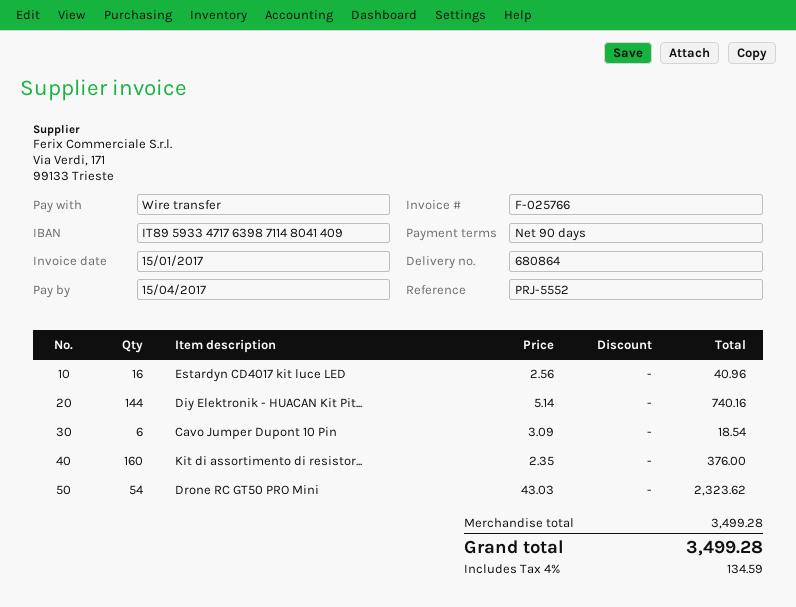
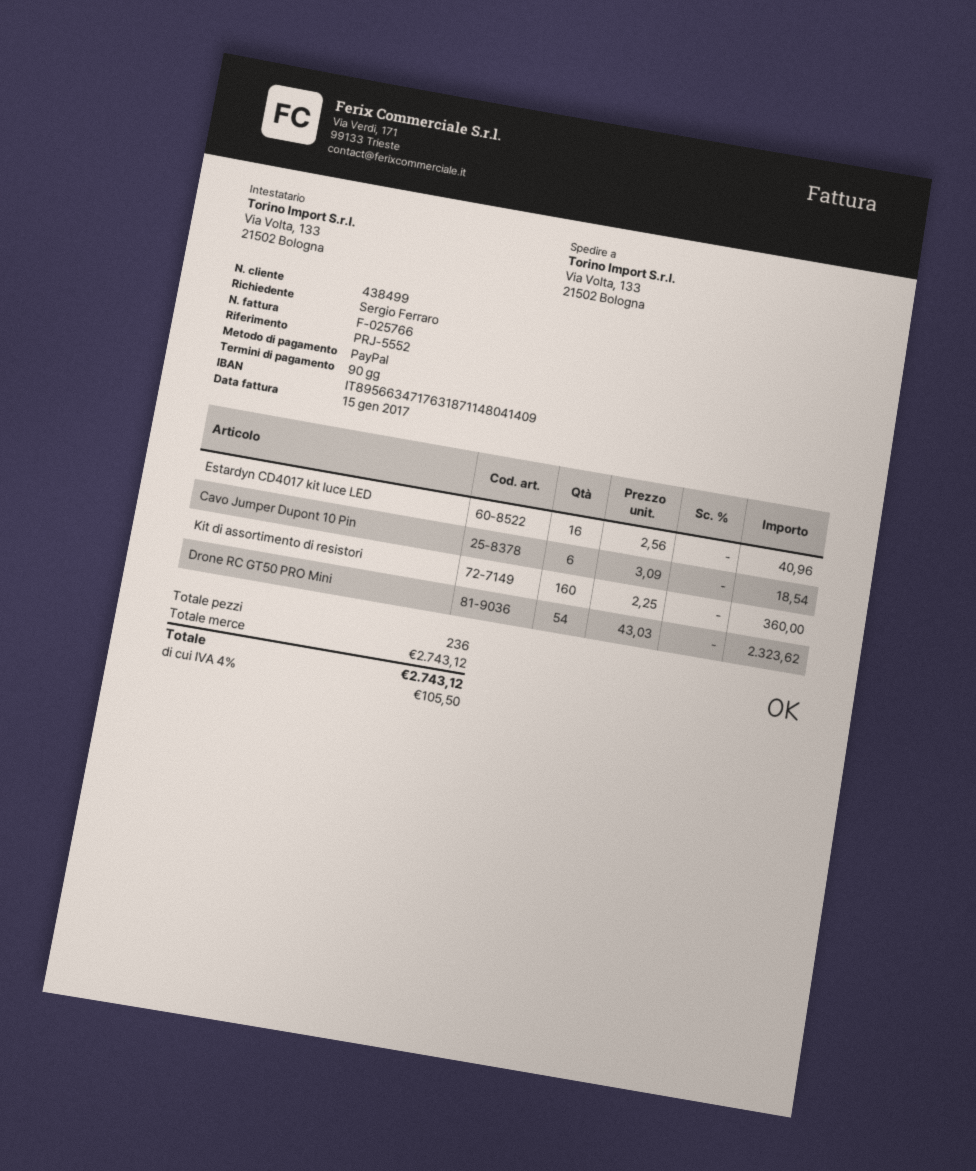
payment method: bank transfer -> PayPal
bank account: IT8959334717639871148041409 -> IT8956634717631871148041409
Diy Elektronik - HUACAN Kit Pit...: 144 x 5.14 = 740.16 -> none
Kit di assortimento di resistor...: 160 x 2.35 = 376.00 -> 160 x 2.25 = 360.00
subtotal: 3499.28 -> 2743.12
tax: 4% = 134.59 -> 4% = 105.50
total: 3499.28 -> 2743.12

